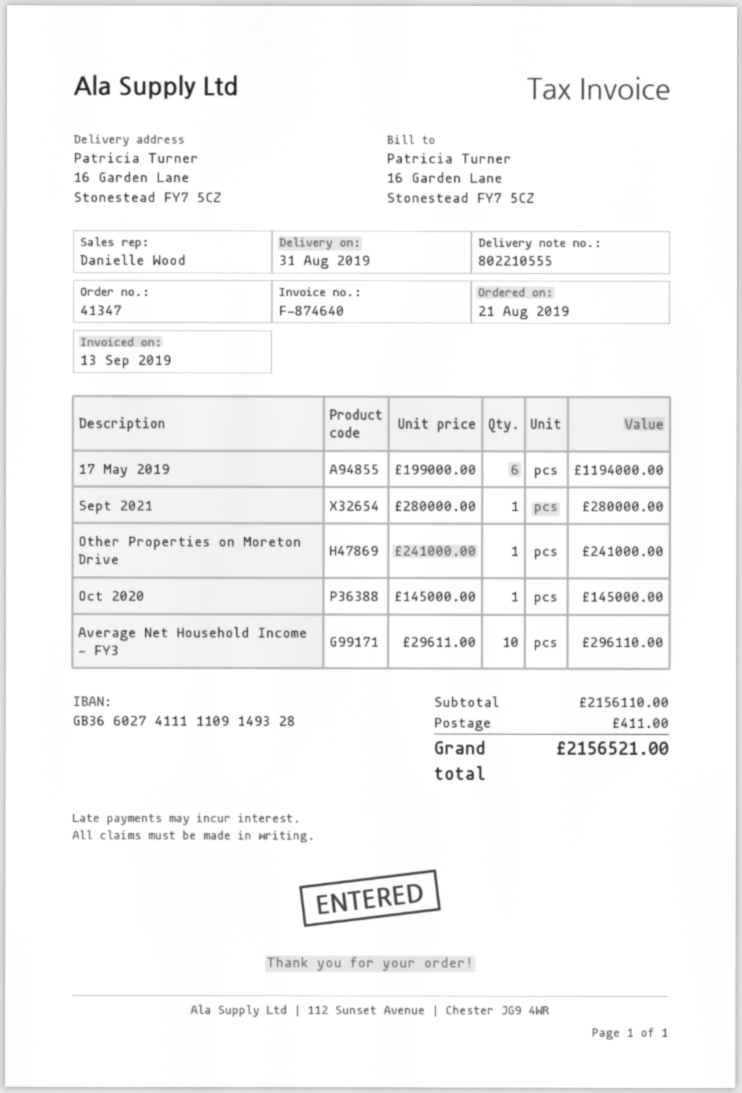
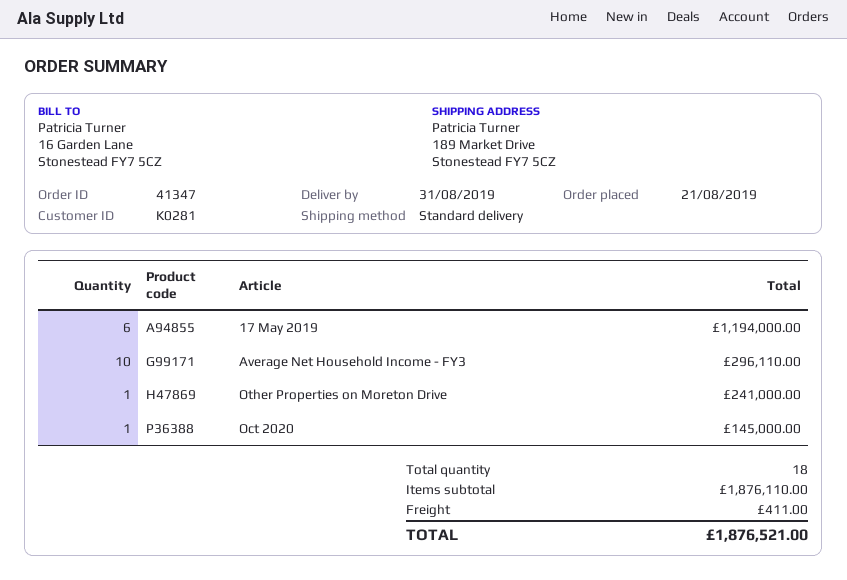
ship to: 16 Garden Lane, Stonestead FY7 5CZ -> 189 Market Drive, Stonestead FY7 5CZ
Sept 2021: 1 for 280000.00 -> none
subtotal: 2156110.00 -> 1876110.00
total: 2156521.00 -> 1876521.00

